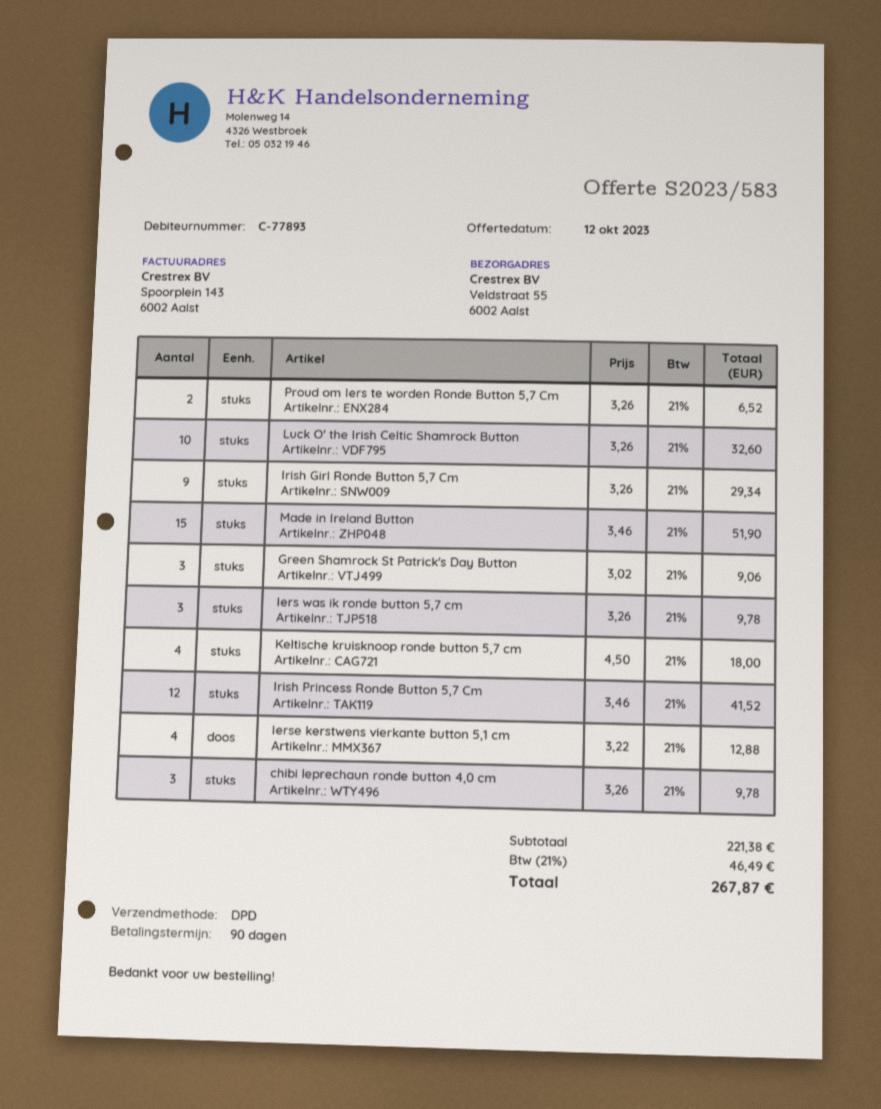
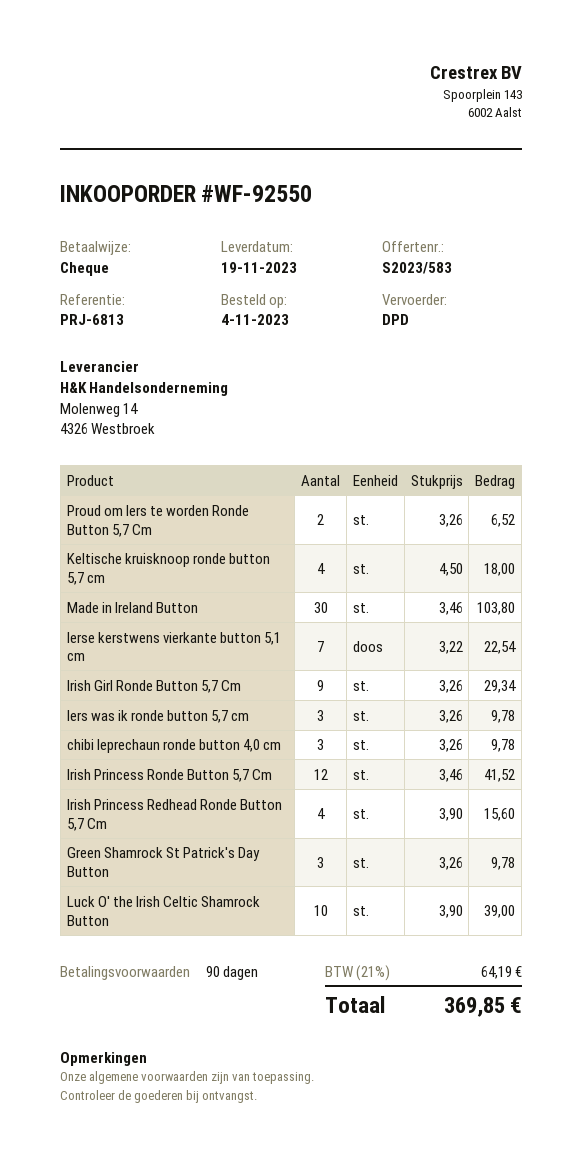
Luck O' the Irish Celtic Shamrock Button: 10 x 3.26 = 32.60 -> 10 x 3.90 = 39.00
Made in Ireland Button: 15 x 3.46 = 51.90 -> 30 x 3.46 = 103.80
Green Shamrock St Patrick's Day Button: 3 x 3.02 = 9.06 -> 3 x 3.26 = 9.78
Ierse kerstwens vierkante button 5,1 cm: 4 x 3.22 = 12.88 -> 7 x 3.22 = 22.54
Irish Princess Redhead Ronde Button 5,7 Cm: none -> 4 x 3.90 = 15.60
tax: 21% = 46.49 -> 21% = 64.19
total: 267.87 -> 369.85

